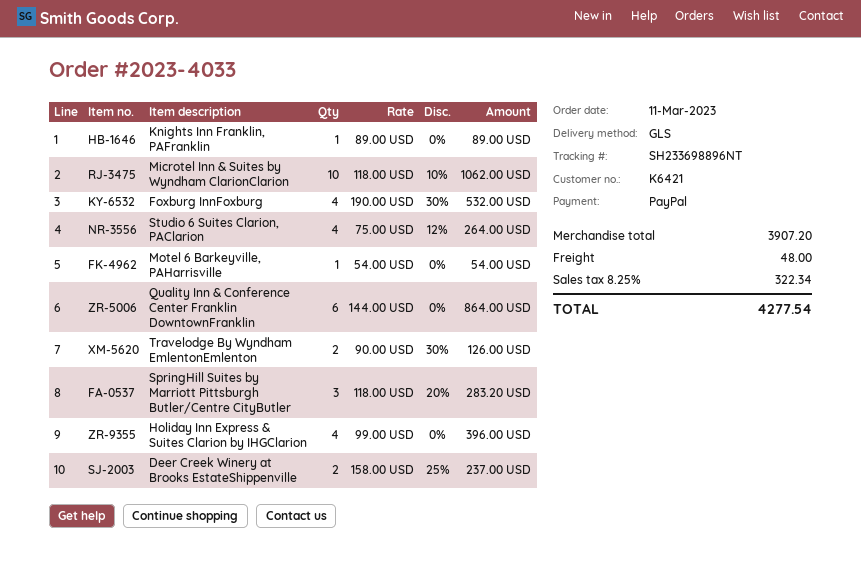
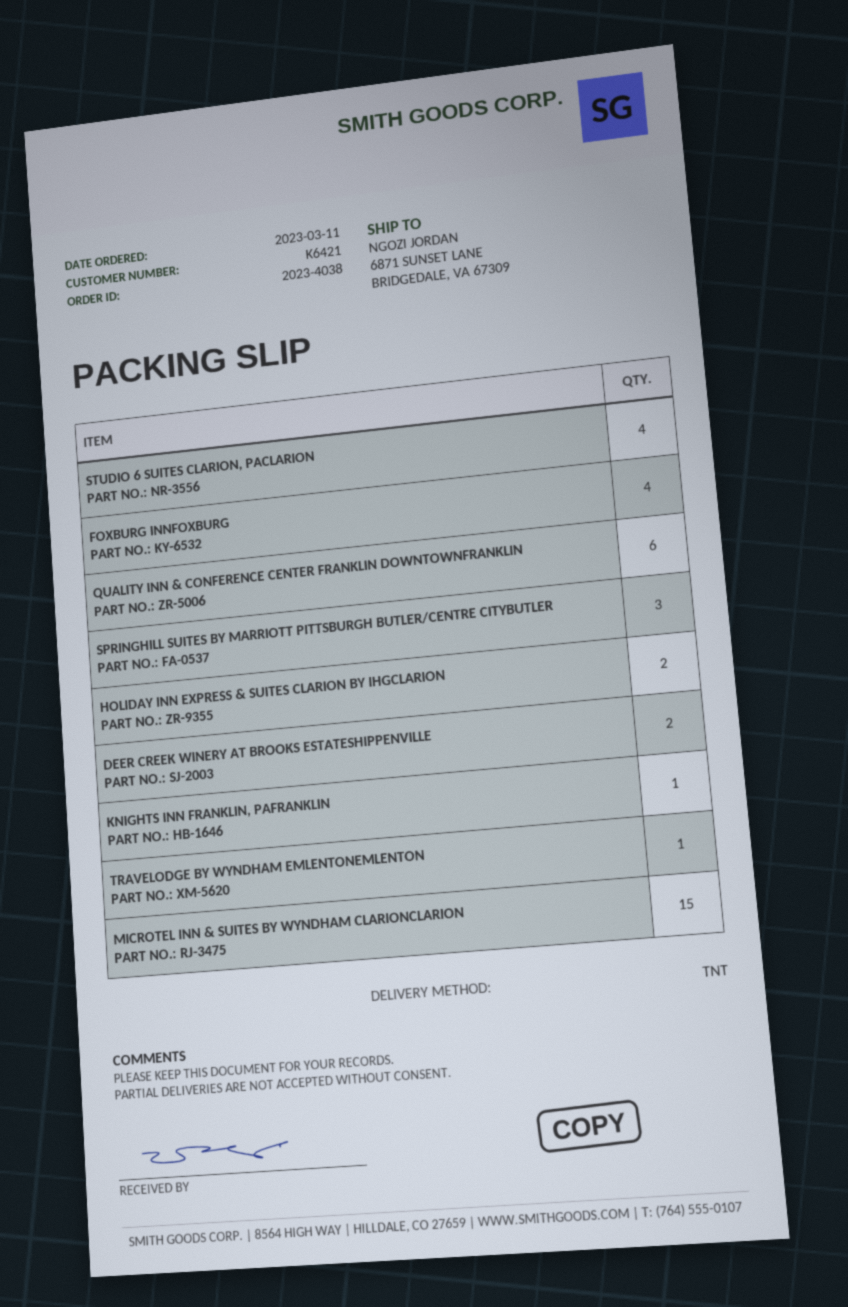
order number: 2023-4033 -> 2023-4038
shipping method: GLS -> TNT
Microtel Inn & Suites by Wyndham ClarionClarion: 10 -> 15
Motel 6 Barkeyville, PAHarrisville: 1 -> none
Travelodge By Wyndham EmlentonEmlenton: 2 -> 1
Holiday Inn Express & Suites Clarion by IHGClarion: 4 -> 2

